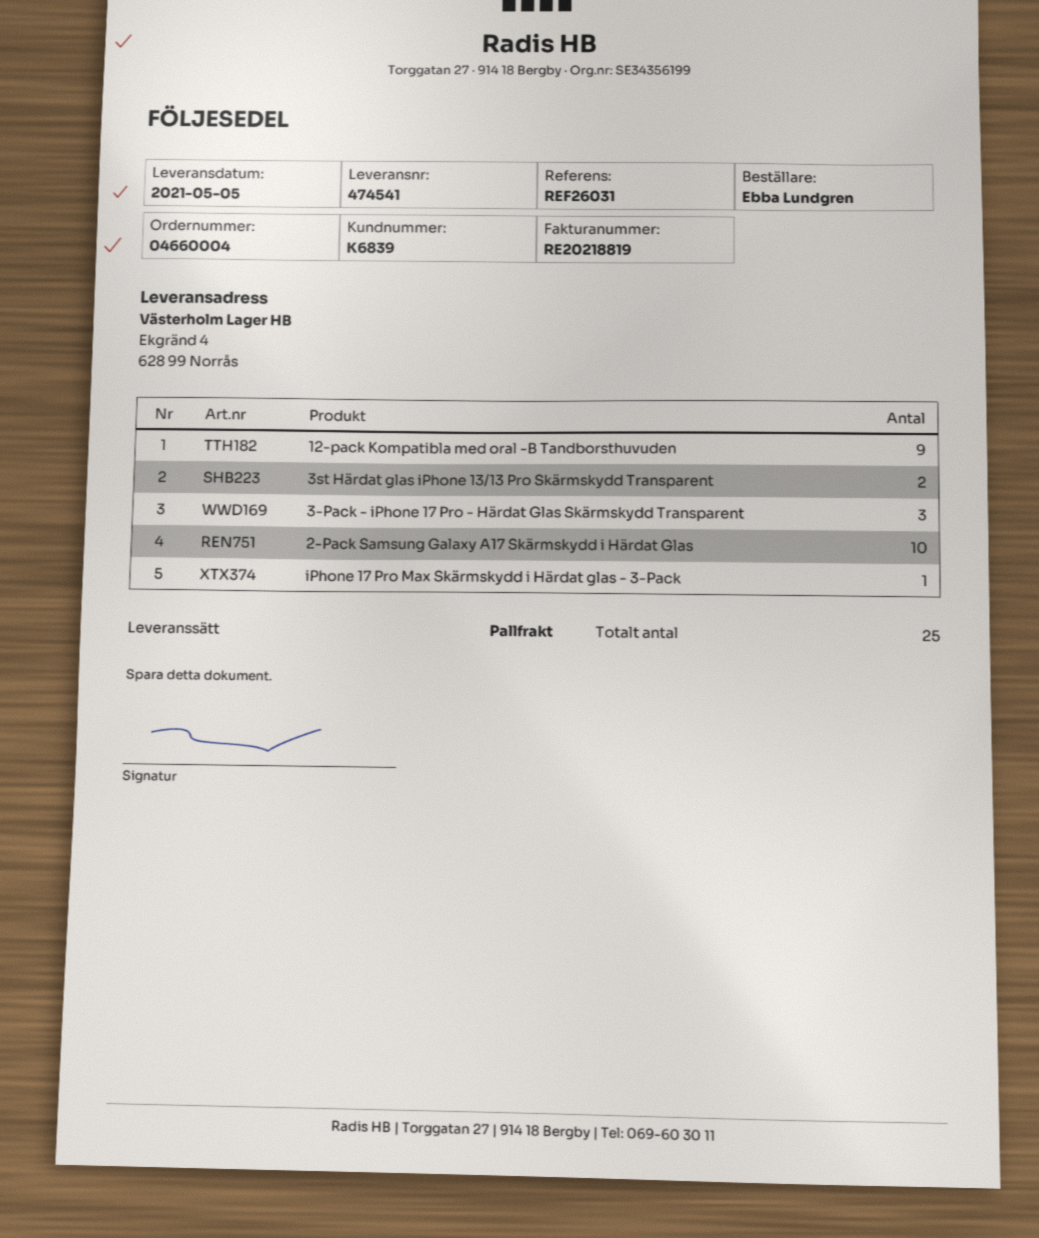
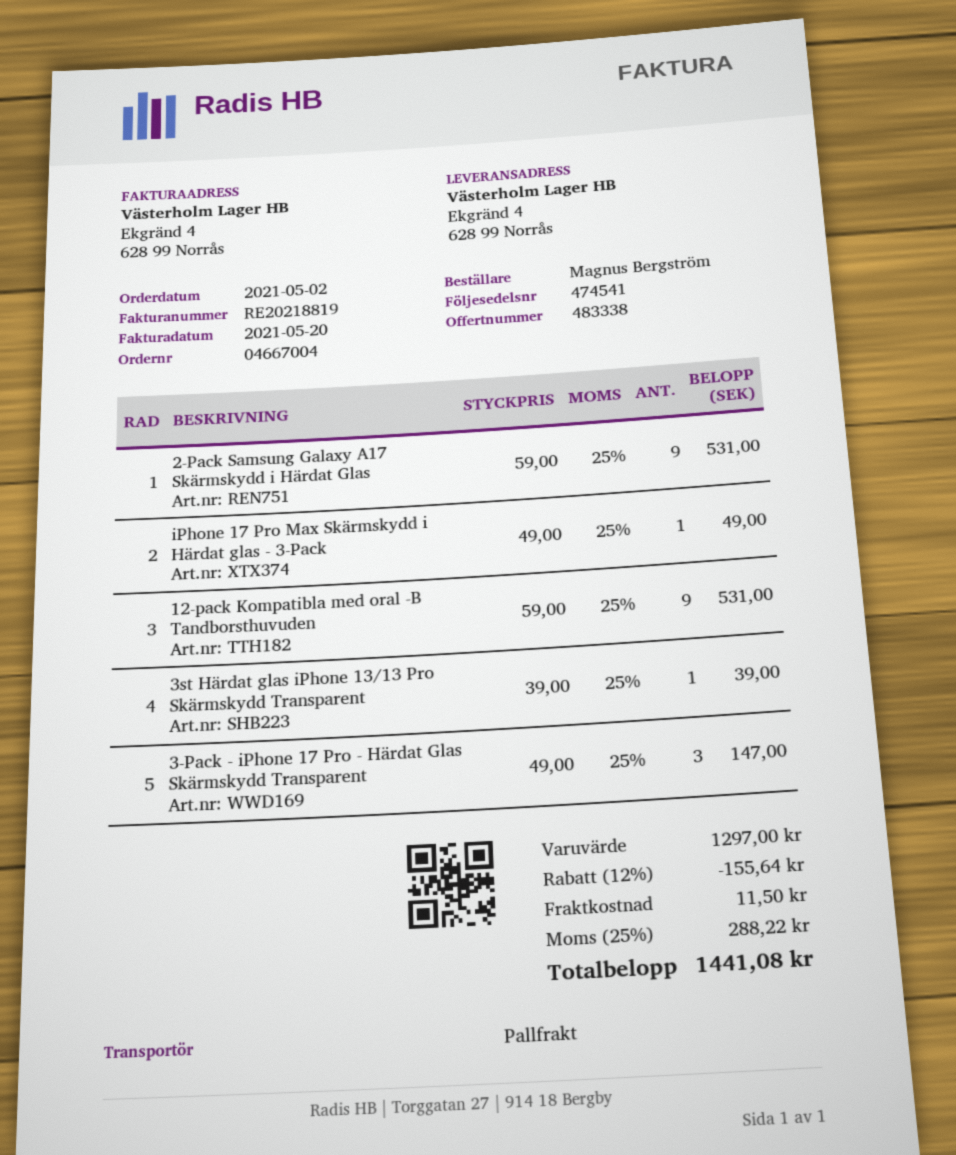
order number: 04660004 -> 04667004
ordered by: Ebba Lundgren -> Magnus Bergström
3st Härdat glas iPhone 13/13 Pro Skärmskydd Transparent: 2 -> 1
2-Pack Samsung Galaxy A17 Skärmskydd i Härdat Glas: 10 -> 9

